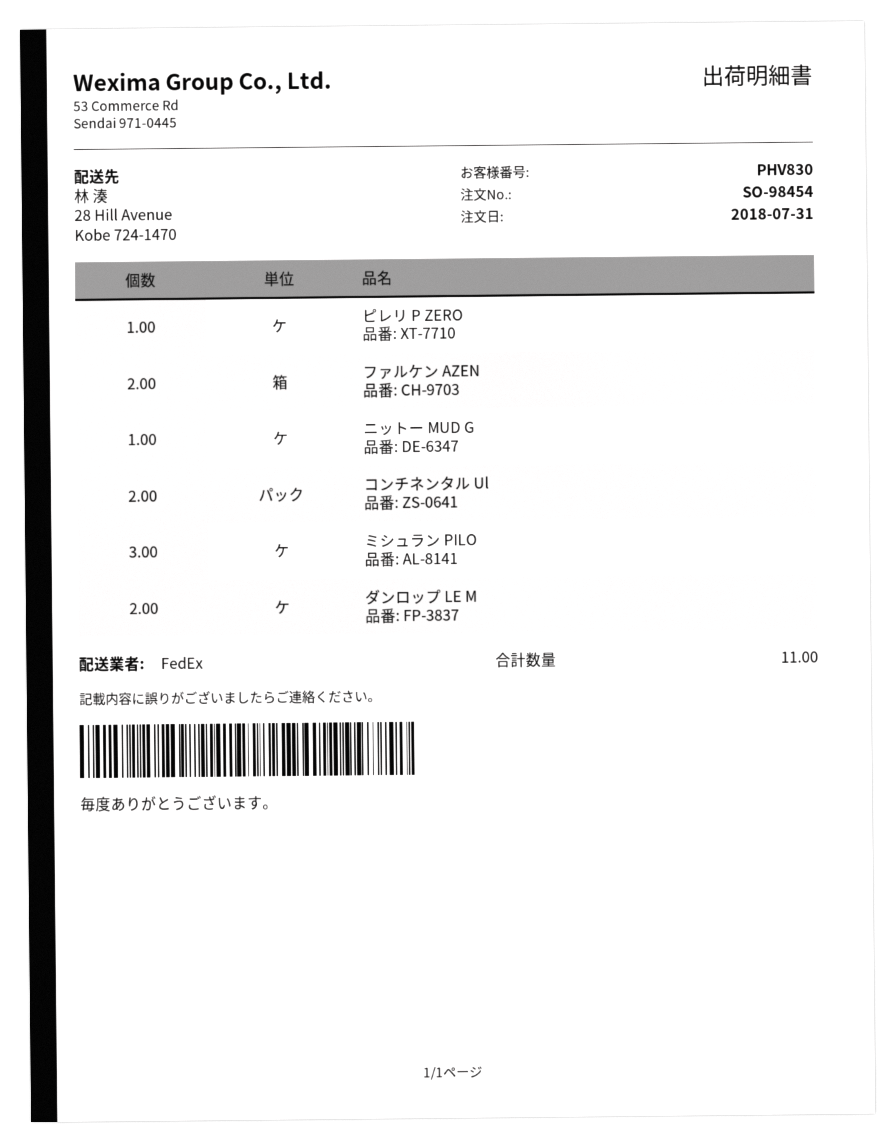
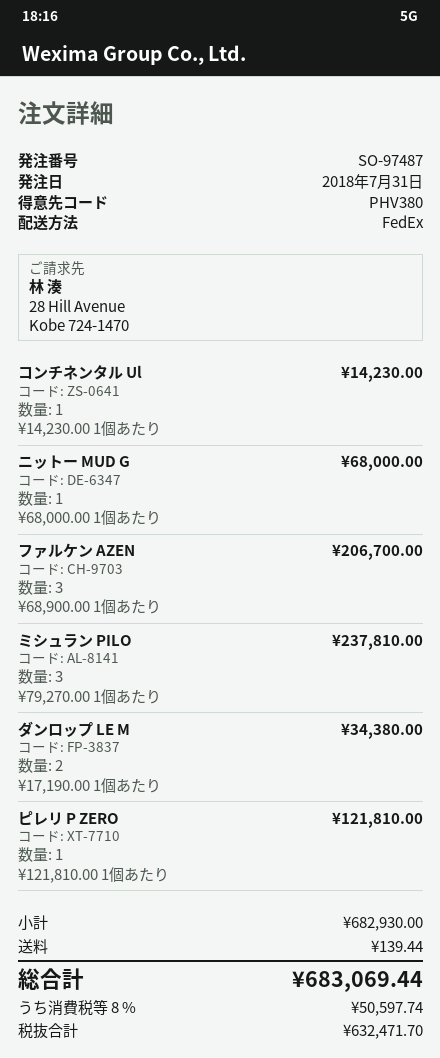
order number: SO-98454 -> SO-97487
customer number: PHV830 -> PHV380
ファルケン AZEN: 2 -> 3
コンチネンタル Ul: 2 -> 1

